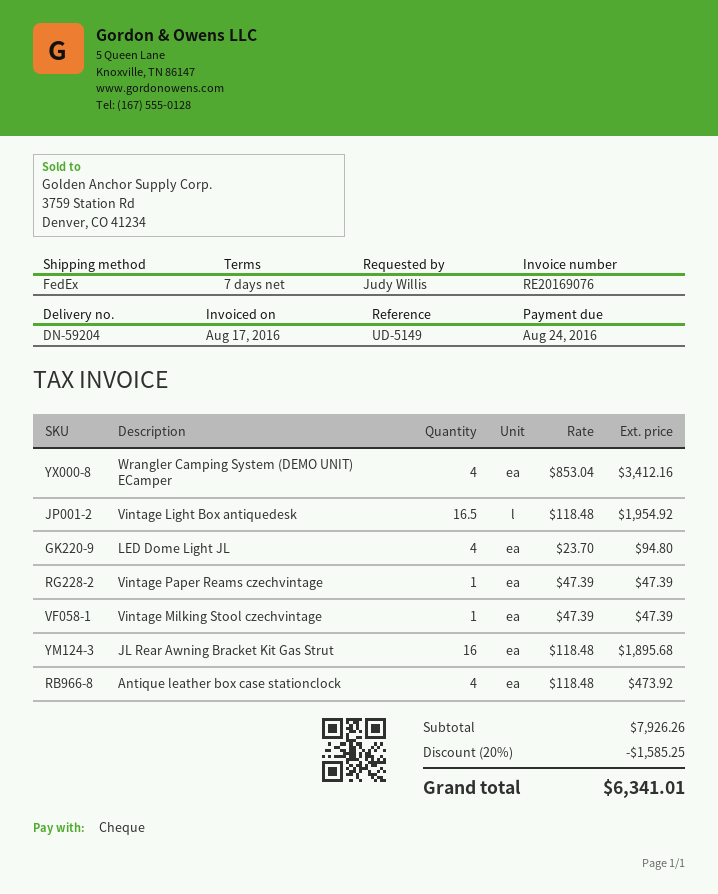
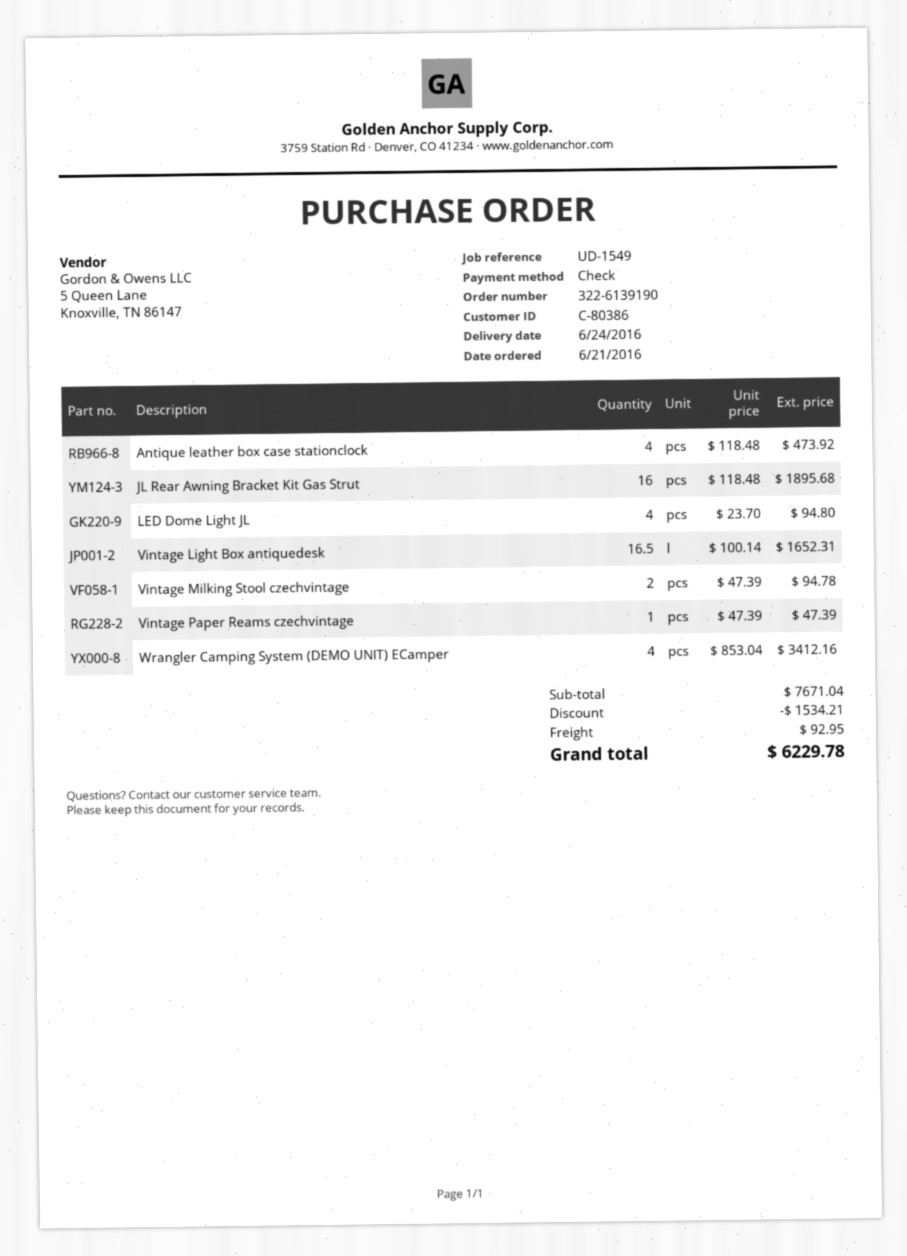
reference: UD-5149 -> UD-1549
Vintage Light Box antiquedesk: 16.5 x 118.48 = 1954.92 -> 16.5 x 100.14 = 1652.31
Vintage Milking Stool czechvintage: 1 x 47.39 = 47.39 -> 2 x 47.39 = 94.78
subtotal: 7926.26 -> 7671.04
discount: 1585.25 -> 1534.21
shipping: none -> 92.95
total: 6341.01 -> 6229.78

